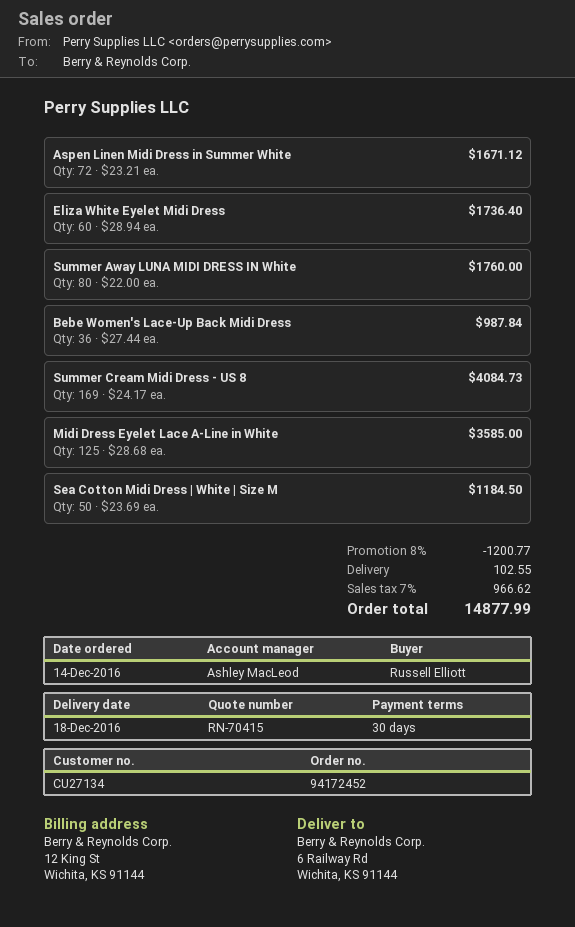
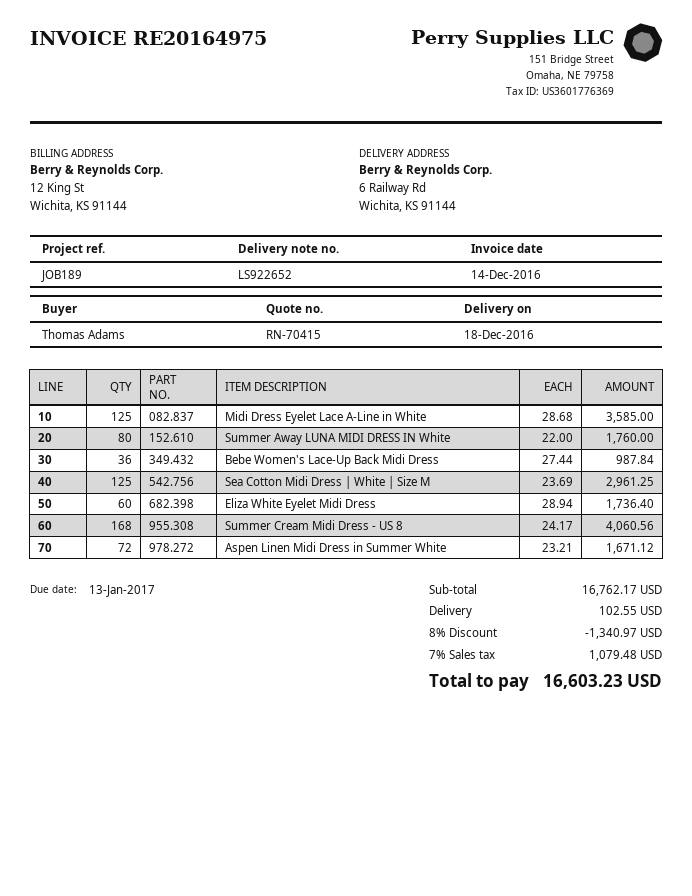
ordered by: Russell Elliott -> Thomas Adams
Summer Cream Midi Dress - US 8: 169 x 24.17 = 4084.73 -> 168 x 24.17 = 4060.56
Sea Cotton Midi Dress | White | Size M: 50 x 23.69 = 1184.50 -> 125 x 23.69 = 2961.25
discount: 8% = 1200.77 -> 8% = 1340.97
tax: 7% = 966.62 -> 7% = 1079.48
total: 14877.99 -> 16603.23

